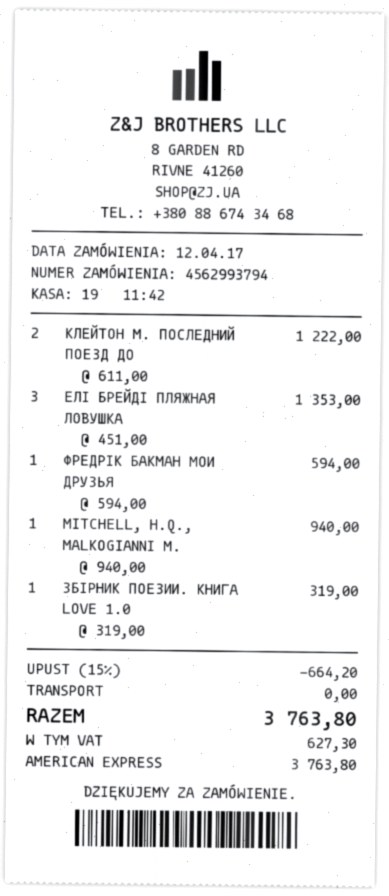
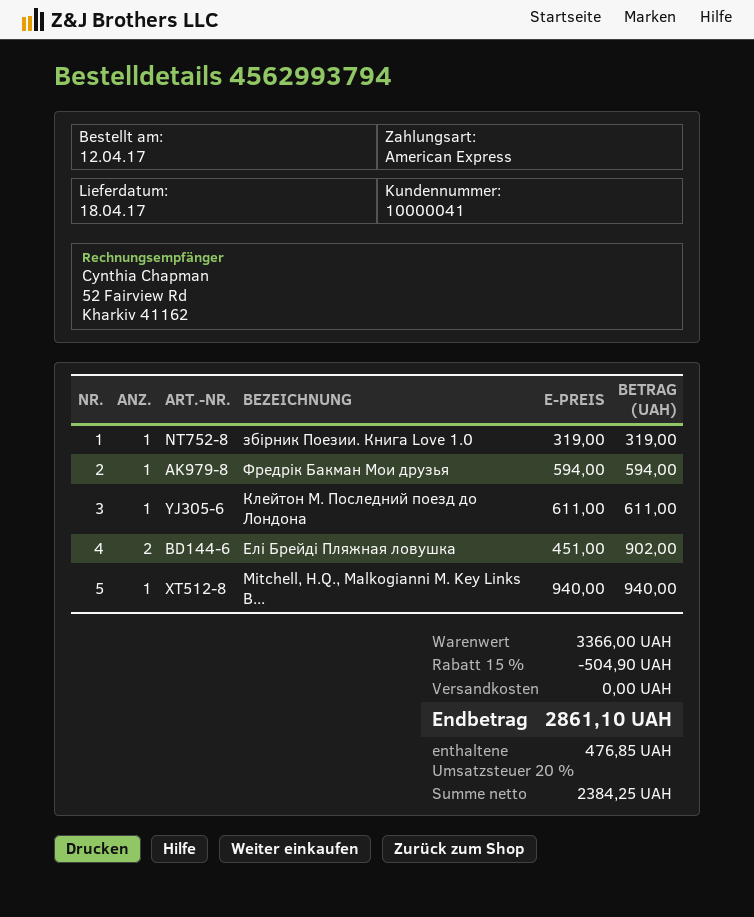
КЛЕЙТОН М. ПОСЛЕДНИЙ ПОЕЗД ДО: 2 x 611.00 = 1222.00 -> 1 x 611.00 = 611.00
ЕЛІ БРЕЙДІ ПЛЯЖНАЯ ЛОВУШКА: 3 x 451.00 = 1353.00 -> 2 x 451.00 = 902.00
discount: 15% = 664.20 -> 15% = 504.90
tax: 627.30 -> 476.85
total: 3763.80 -> 2861.10

